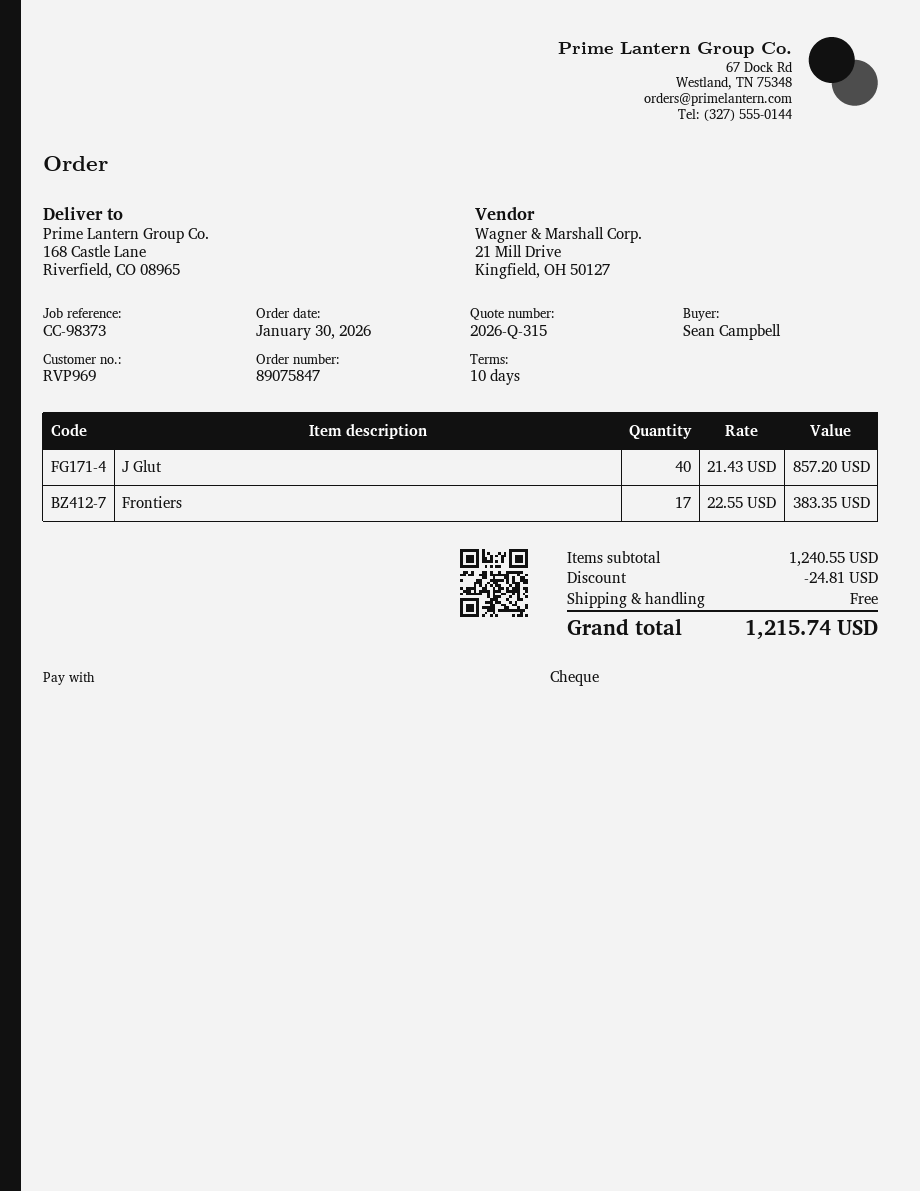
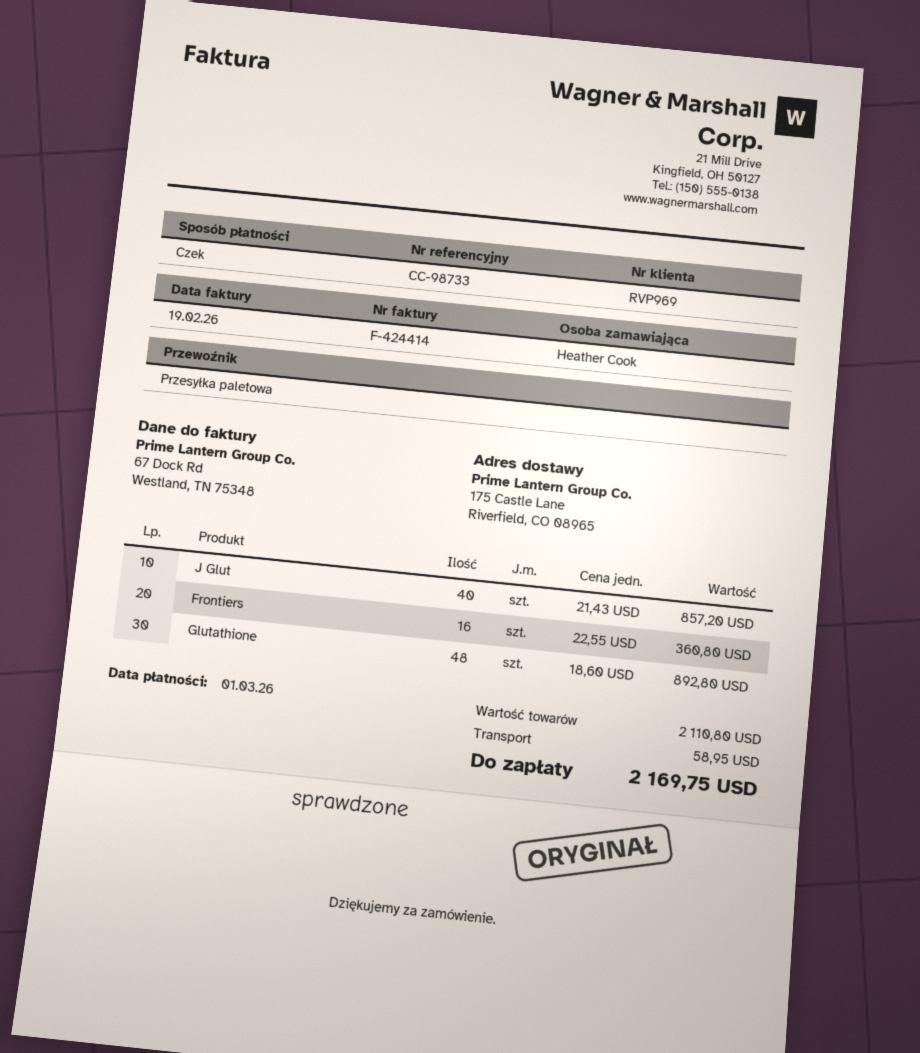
reference: CC-98373 -> CC-98733
ordered by: Sean Campbell -> Heather Cook
ship to: 168 Castle Lane, Riverfield, CO 08965 -> 175 Castle Lane, Riverfield, CO 08965
Frontiers: 17 x 22.55 = 383.35 -> 16 x 22.55 = 360.80
Glutathione: none -> 48 x 18.60 = 892.80
subtotal: 1240.55 -> 2110.80
discount: 24.81 -> none
shipping: 0.00 -> 58.95
total: 1215.74 -> 2169.75

